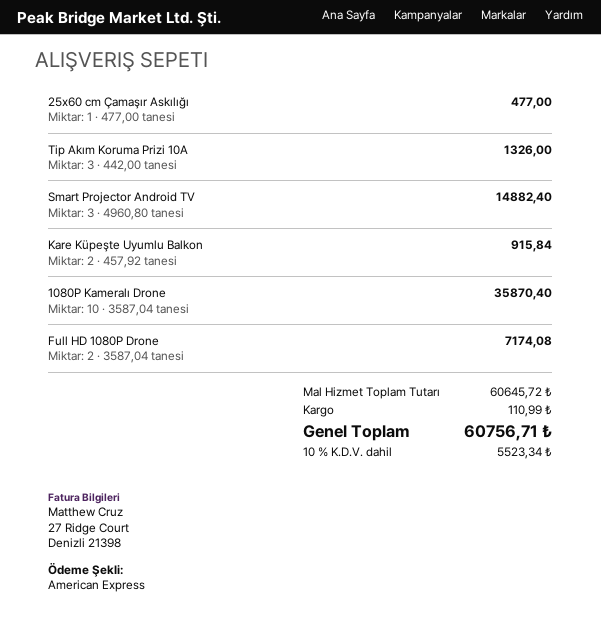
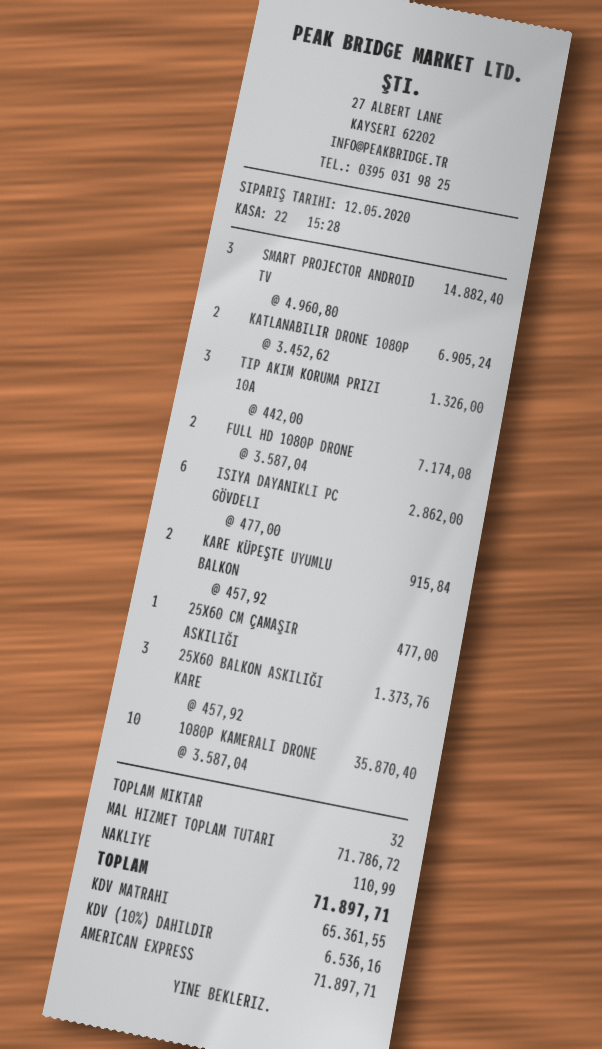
KATLANABILIR DRONE 1080P: none -> 2 x 3452.62 = 6905.24
ISIYA DAYANIKLI PC GÖVDELI: none -> 6 x 477.00 = 2862.00
25X60 BALKON ASKILIĞI KARE: none -> 3 x 457.92 = 1373.76
subtotal: 60645.72 -> 71786.72
tax: 10% = 5523.34 -> 10% = 6536.16
total: 60756.71 -> 71897.71

